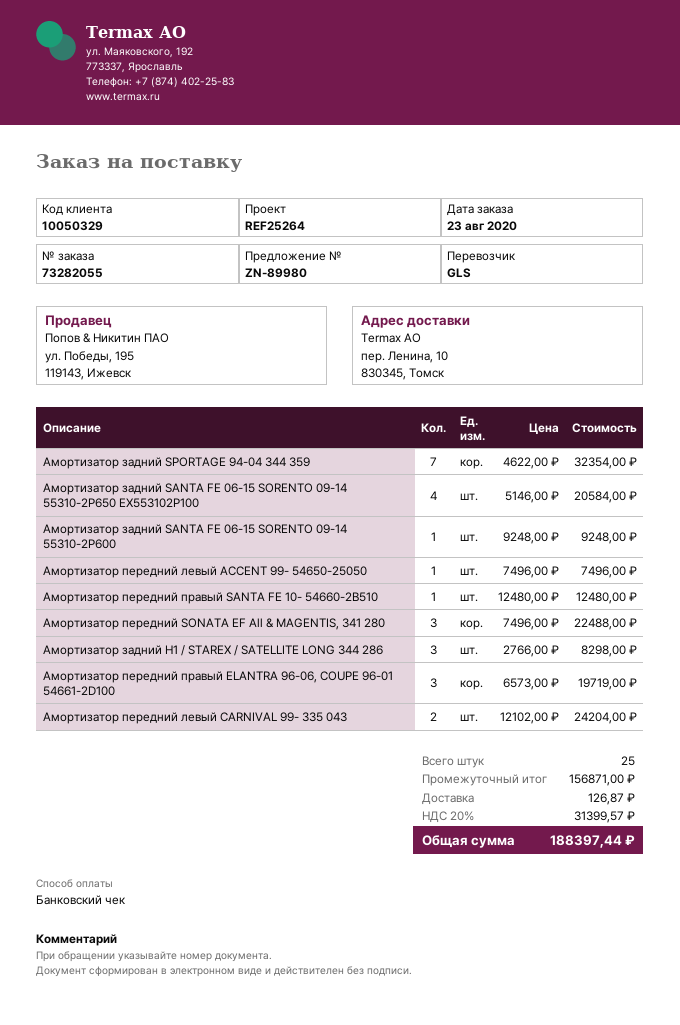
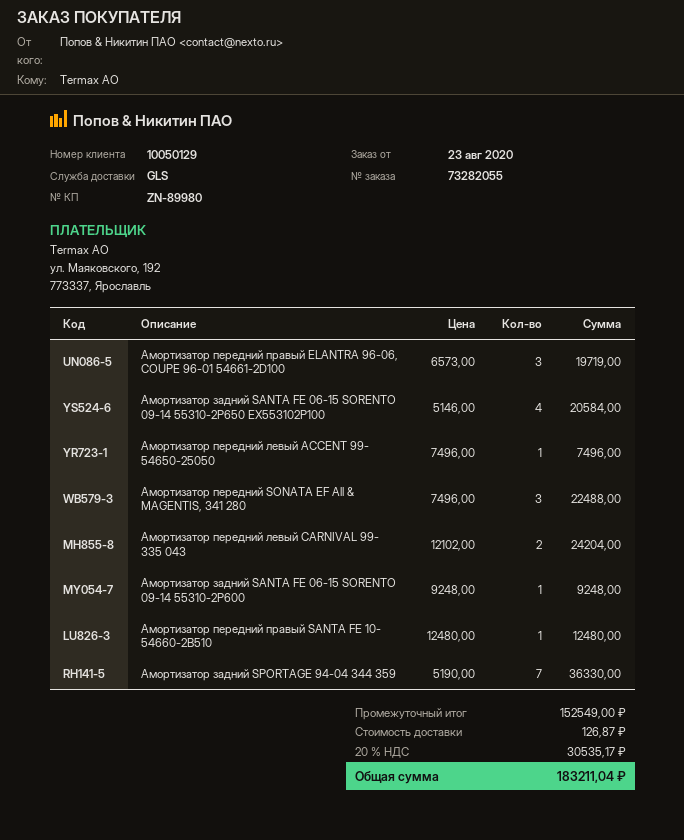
customer number: 10050329 -> 10050129
Амортизатор задний SPORTAGE 94-04 344 359: 7 x 4622.00 = 32354.00 -> 7 x 5190.00 = 36330.00
Амортизатор задний H1 / STAREX / SATELLITE LONG 344 286: 3 x 2766.00 = 8298.00 -> none
subtotal: 156871.00 -> 152549.00
tax: 20% = 31399.57 -> 20% = 30535.17
total: 188397.44 -> 183211.04

